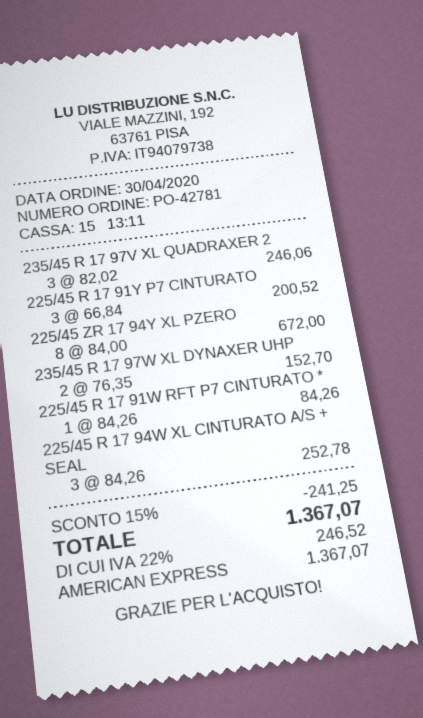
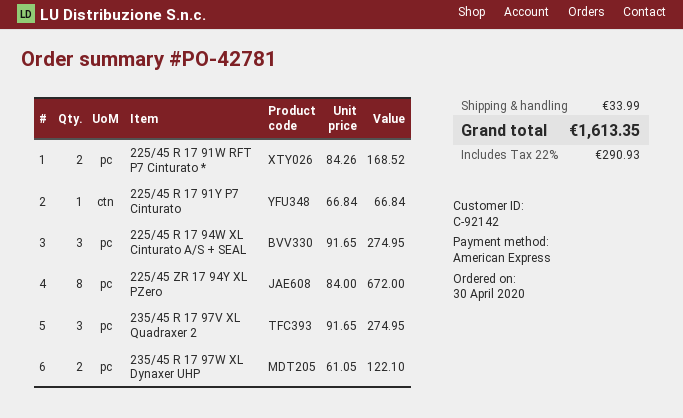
235/45 R 17 97V XL QUADRAXER 2: 3 x 82.02 = 246.06 -> 3 x 91.65 = 274.95
225/45 R 17 91Y P7 CINTURATO: 3 x 66.84 = 200.52 -> 1 x 66.84 = 66.84
235/45 R 17 97W XL DYNAXER UHP: 2 x 76.35 = 152.70 -> 2 x 61.05 = 122.10
225/45 R 17 91W RFT P7 CINTURATO *: 1 x 84.26 = 84.26 -> 2 x 84.26 = 168.52
225/45 R 17 94W XL CINTURATO A/S + SEAL: 3 x 84.26 = 252.78 -> 3 x 91.65 = 274.95
discount: 15% = 241.25 -> none
shipping: none -> 33.99
tax: 22% = 246.52 -> 22% = 290.93
total: 1367.07 -> 1613.35

